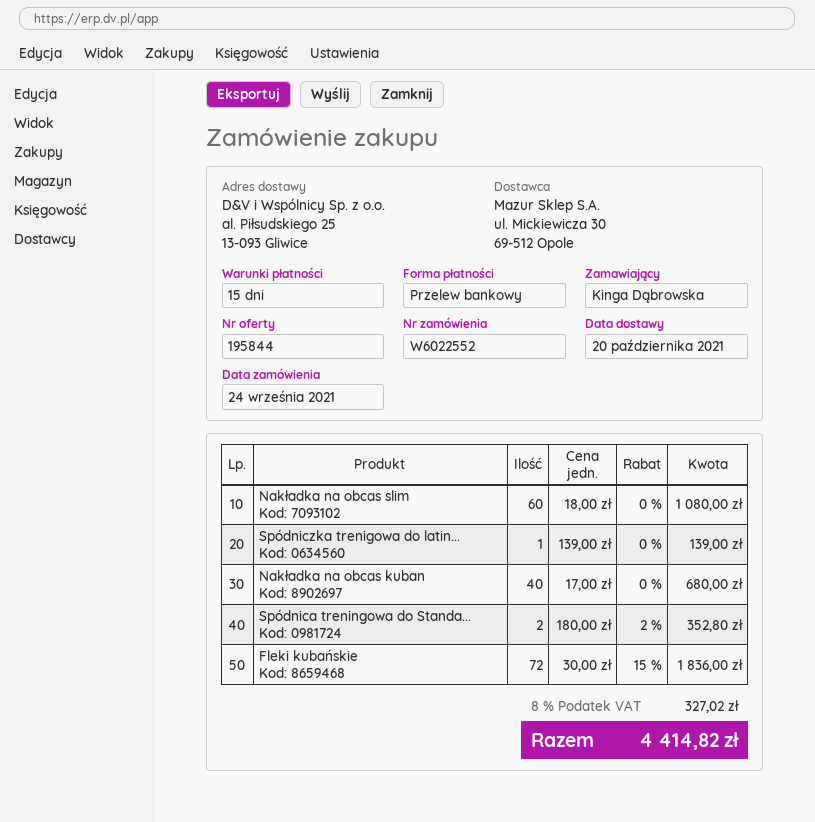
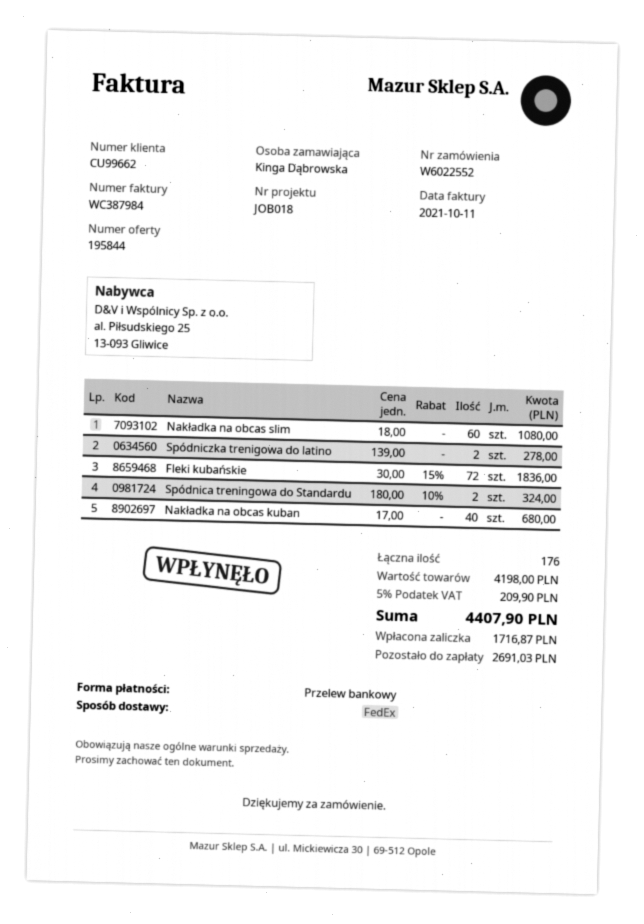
Spódniczka trenigowa do latin...: 1 x 139.00 = 139.00 -> 2 x 139.00 = 278.00
Spódnica treningowa do Standa...: 2 x 180.00 - 2% = 352.80 -> 2 x 180.00 - 10% = 324.00
tax: 8% = 327.02 -> 5% = 209.90
total: 4414.82 -> 4407.90

